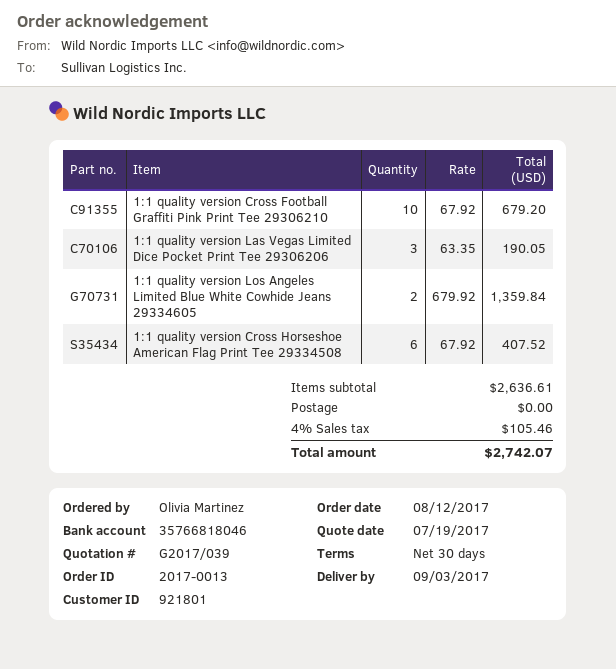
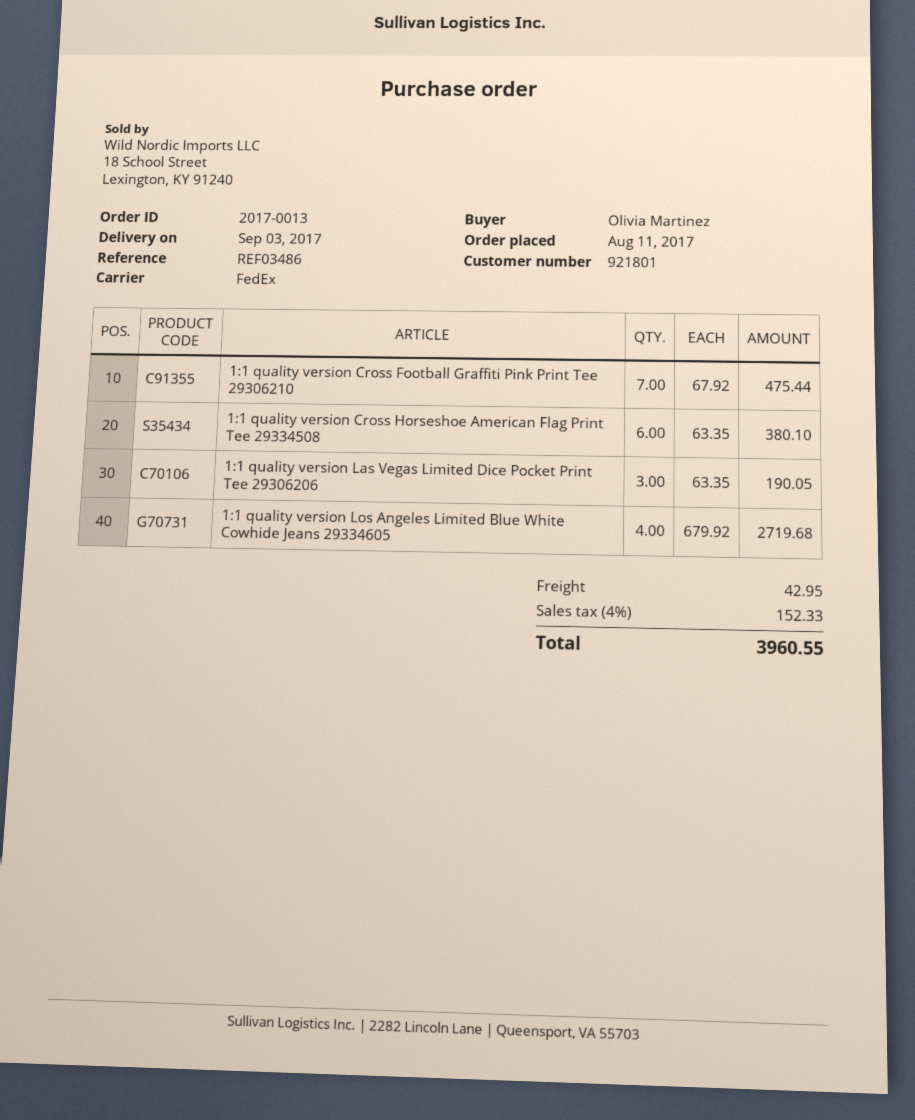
order date: 2017-08-12 -> 2017-08-11
1:1 quality version Cross Football Graffiti Pink Print Tee 29306210: 10 x 67.92 = 679.20 -> 7 x 67.92 = 475.44
1:1 quality version Los Angeles Limited Blue White Cowhide Jeans 29334605: 2 x 679.92 = 1359.84 -> 4 x 679.92 = 2719.68
1:1 quality version Cross Horseshoe American Flag Print Tee 29334508: 6 x 67.92 = 407.52 -> 6 x 63.35 = 380.10
shipping: 0.00 -> 42.95
tax: 4% = 105.46 -> 4% = 152.33
total: 2742.07 -> 3960.55

